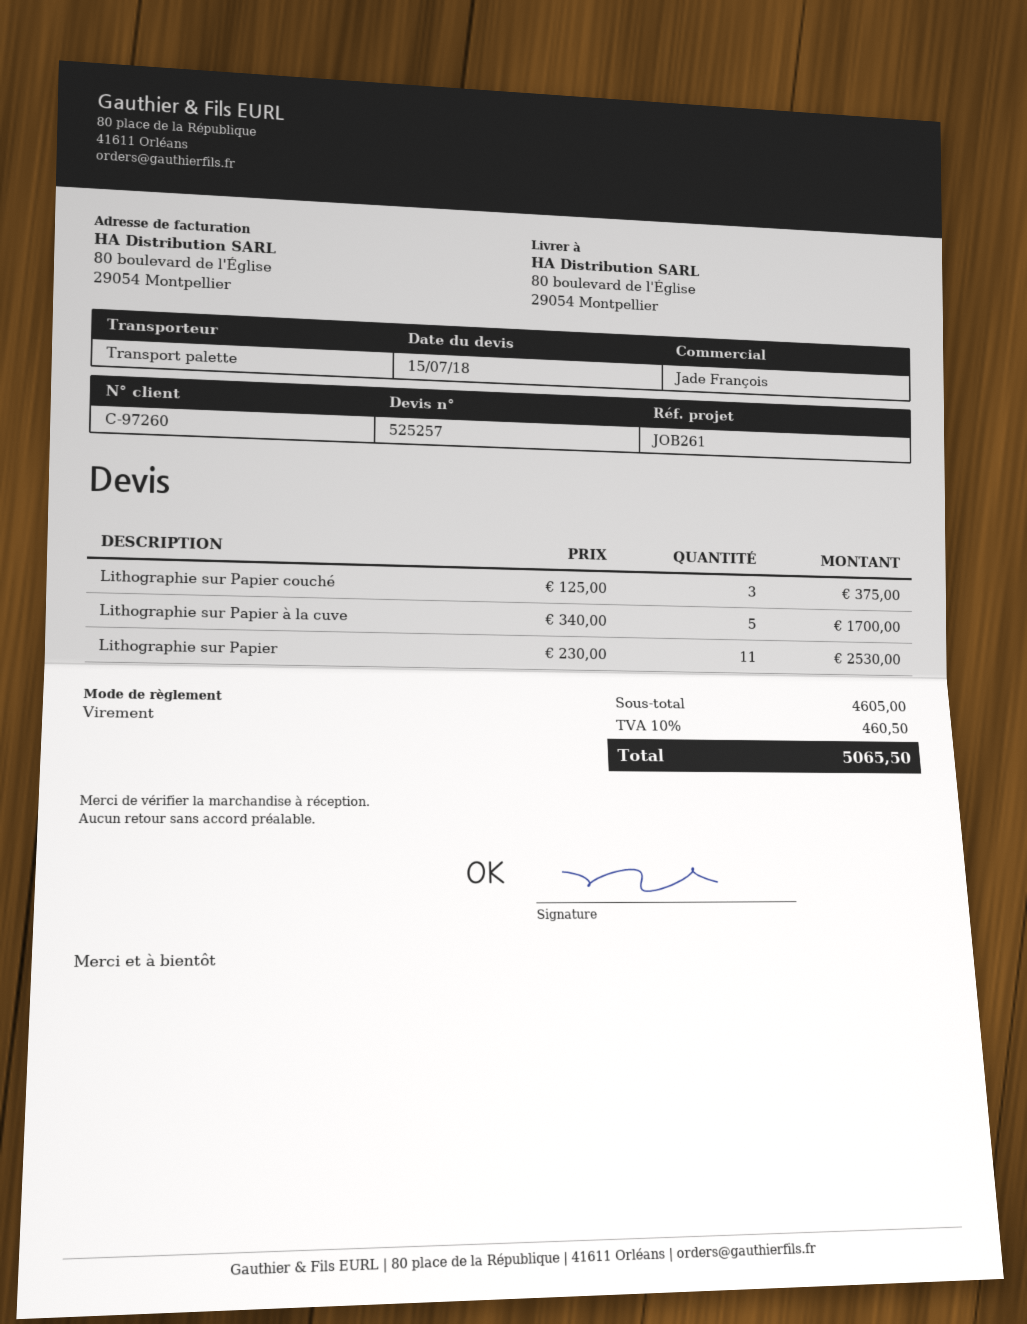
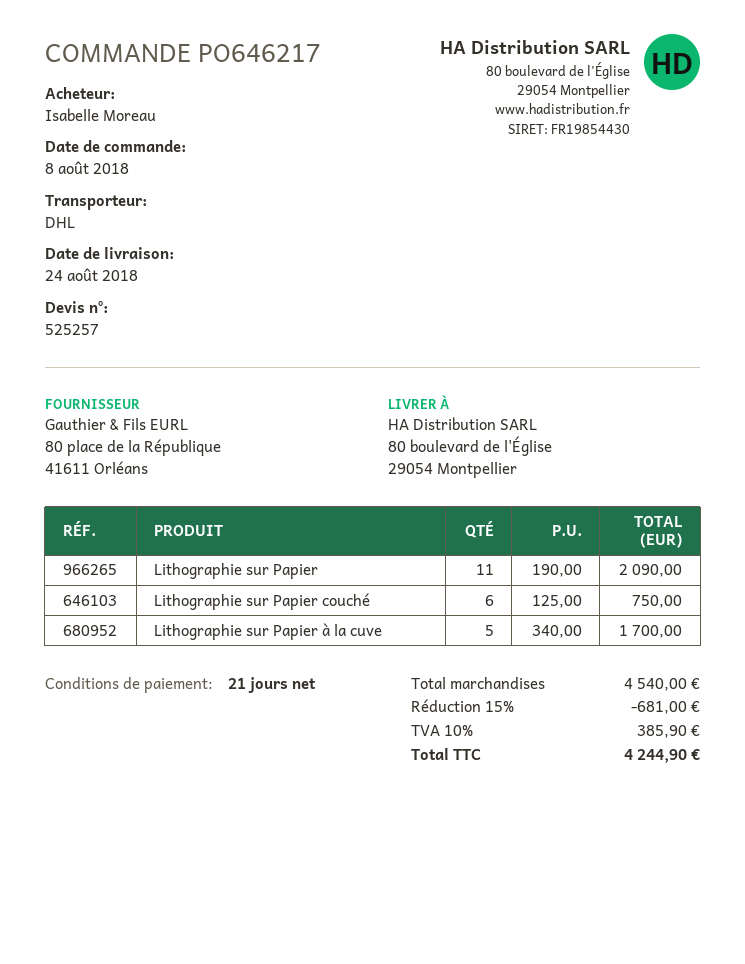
shipping method: pallet freight -> DHL
Lithographie sur Papier couché: 3 x 125.00 = 375.00 -> 6 x 125.00 = 750.00
Lithographie sur Papier: 11 x 230.00 = 2530.00 -> 11 x 190.00 = 2090.00
subtotal: 4605.00 -> 4540.00
discount: none -> 15% = 681.00
tax: 10% = 460.50 -> 10% = 385.90
total: 5065.50 -> 4244.90

